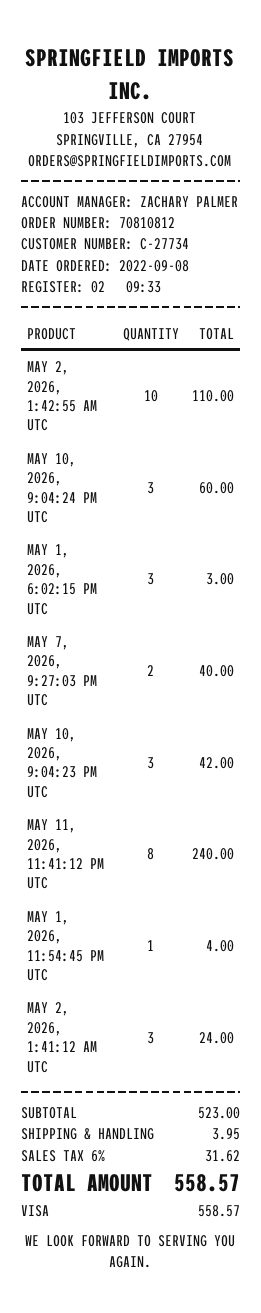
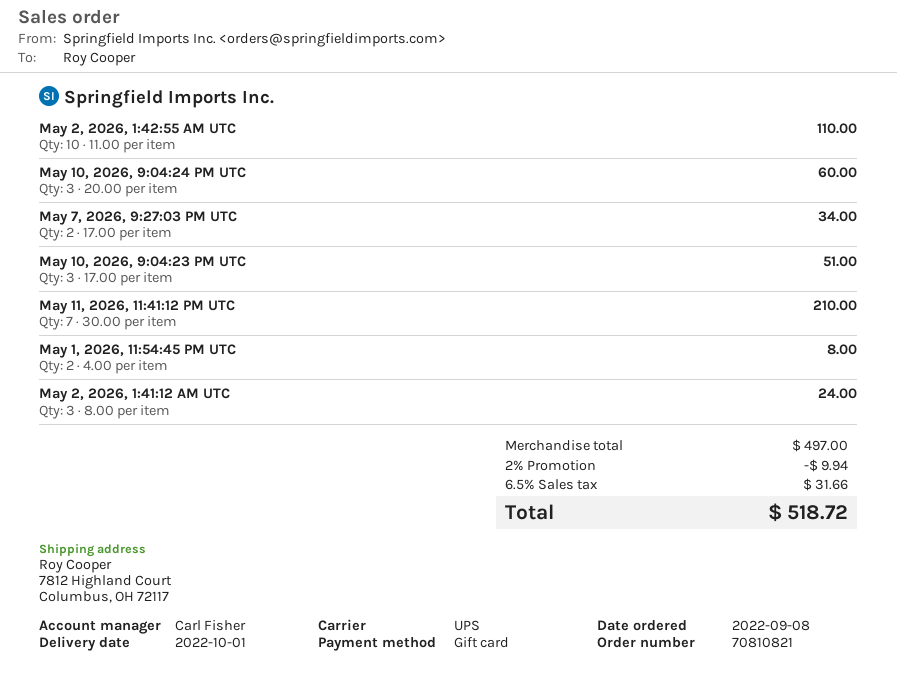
order number: 70810812 -> 70810821
sales rep: ZACHARY PALMER -> Carl Fisher
payment method: Visa -> gift card
MAY 1, 2026, 6:02:15 PM UTC: 3 for 3.00 -> none
MAY 7, 2026, 9:27:03 PM UTC: 2 for 40.00 -> 2 for 34.00
MAY 10, 2026, 9:04:23 PM UTC: 3 for 42.00 -> 3 for 51.00
MAY 11, 2026, 11:41:12 PM UTC: 8 for 240.00 -> 7 for 210.00
MAY 1, 2026, 11:54:45 PM UTC: 1 for 4.00 -> 2 for 8.00
subtotal: 523.00 -> 497.00
discount: none -> 2% = 9.94
shipping: 3.95 -> none
tax: 6% = 31.62 -> 6.5% = 31.66
total: 558.57 -> 518.72

